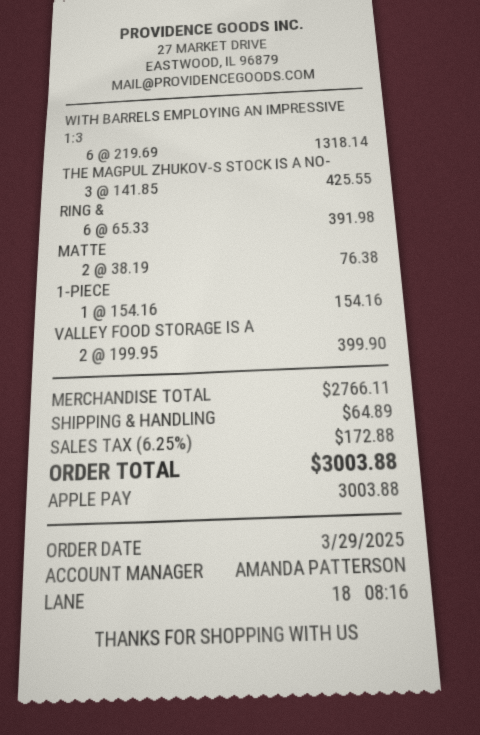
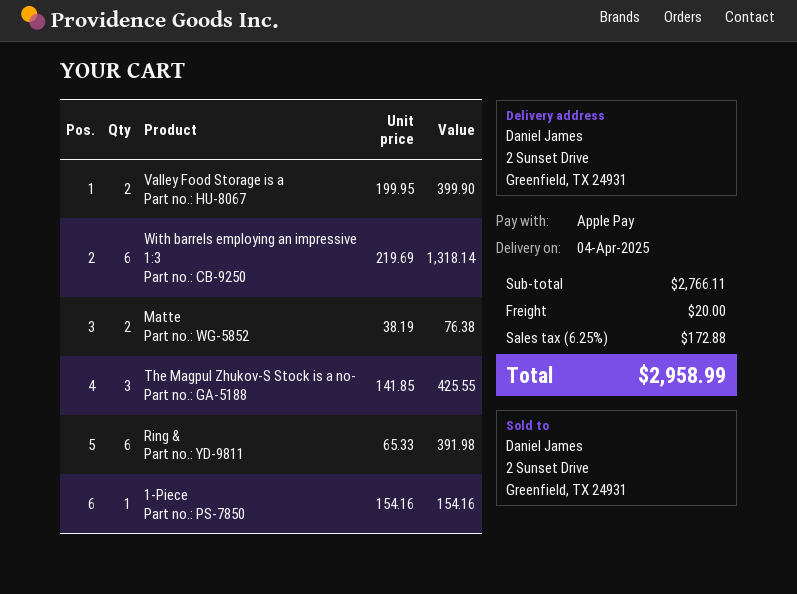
shipping: 64.89 -> 20.00
total: 3003.88 -> 2958.99

